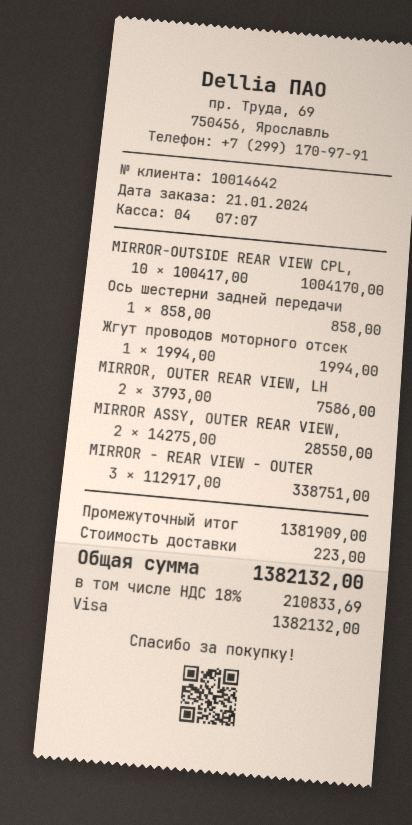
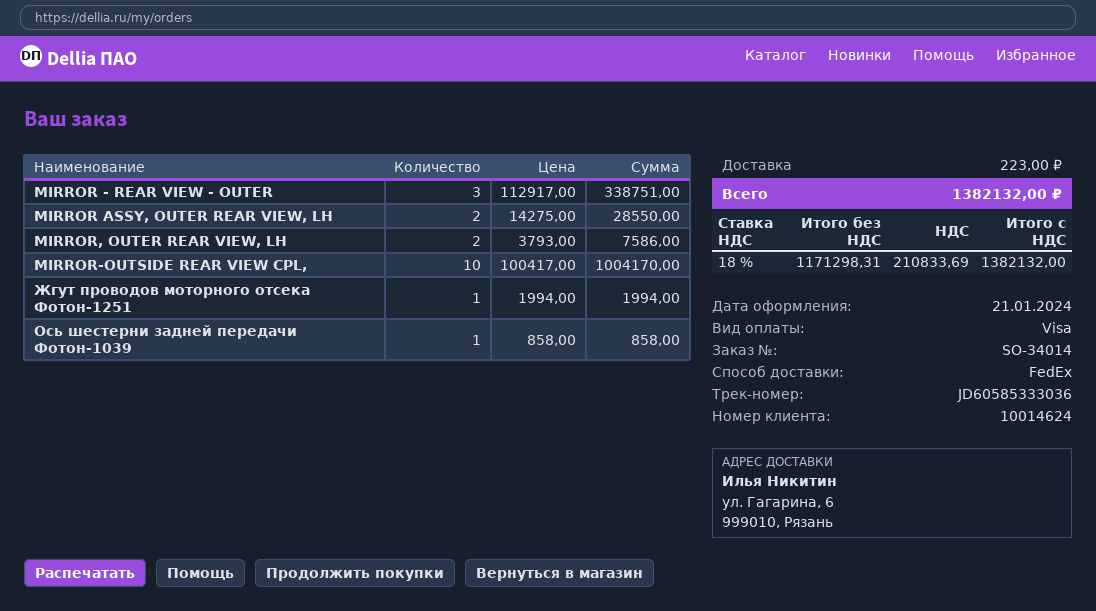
customer number: 10014642 -> 10014624

